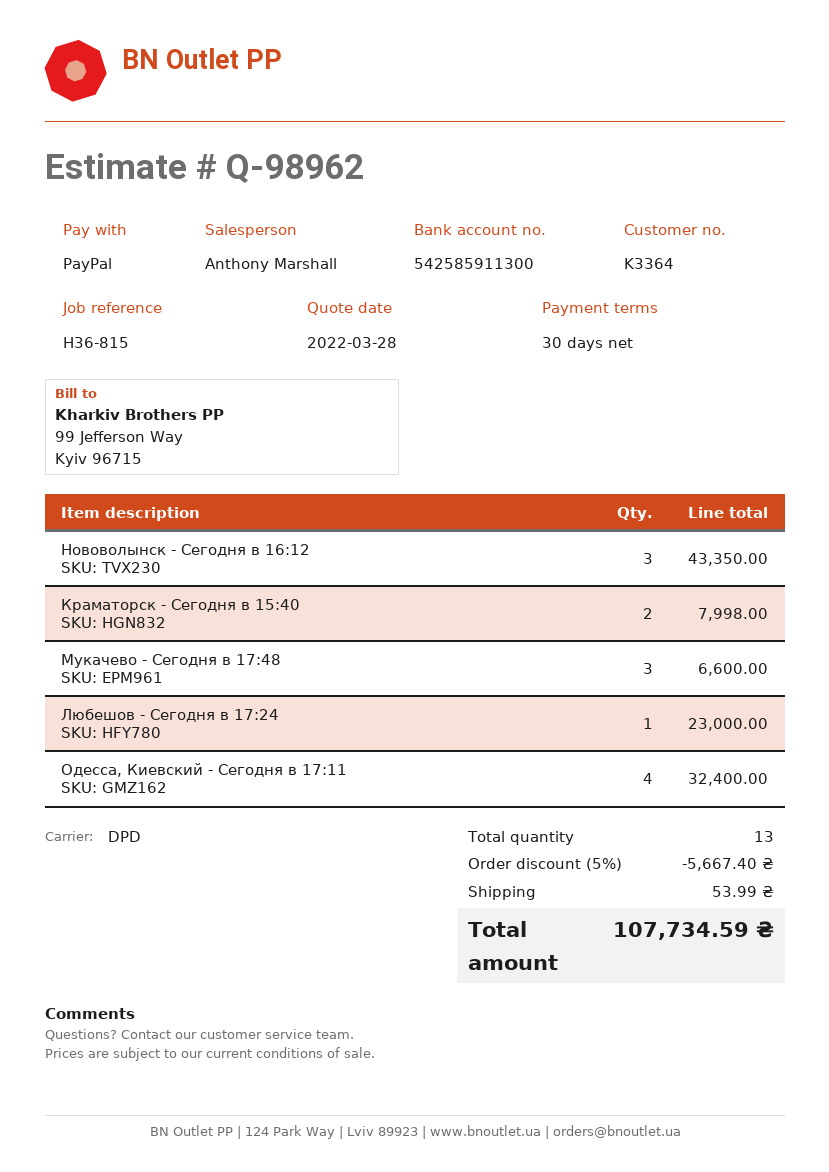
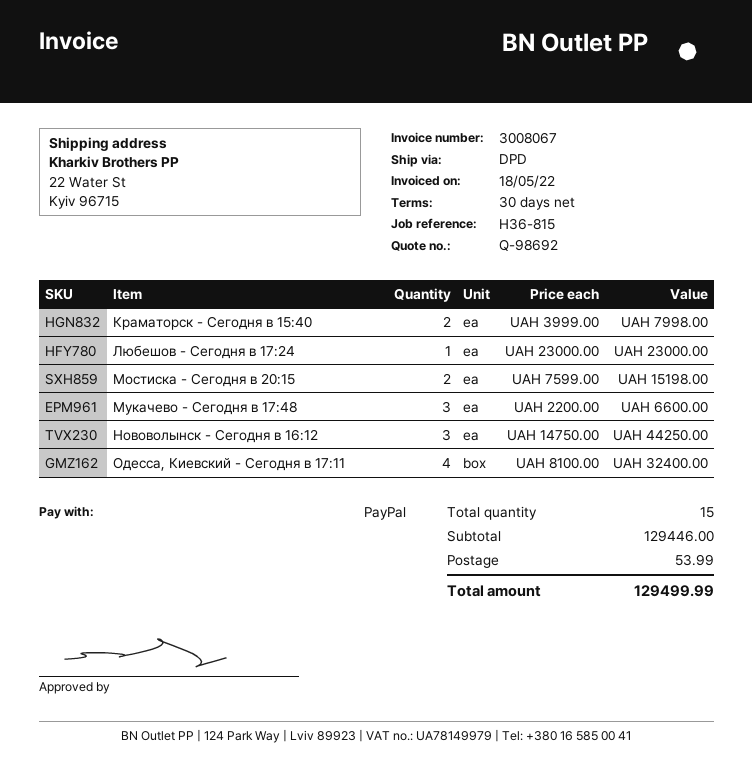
quote number: Q-98962 -> Q-98692
Нововолынск - Сегодня в 16:12: 3 for 43350.00 -> 3 for 44250.00
Мостиска - Сегодня в 20:15: none -> 2 for 15198.00
total quantity: 13 -> 15
discount: 5% = 5667.40 -> none
total: 107734.59 -> 129499.99

